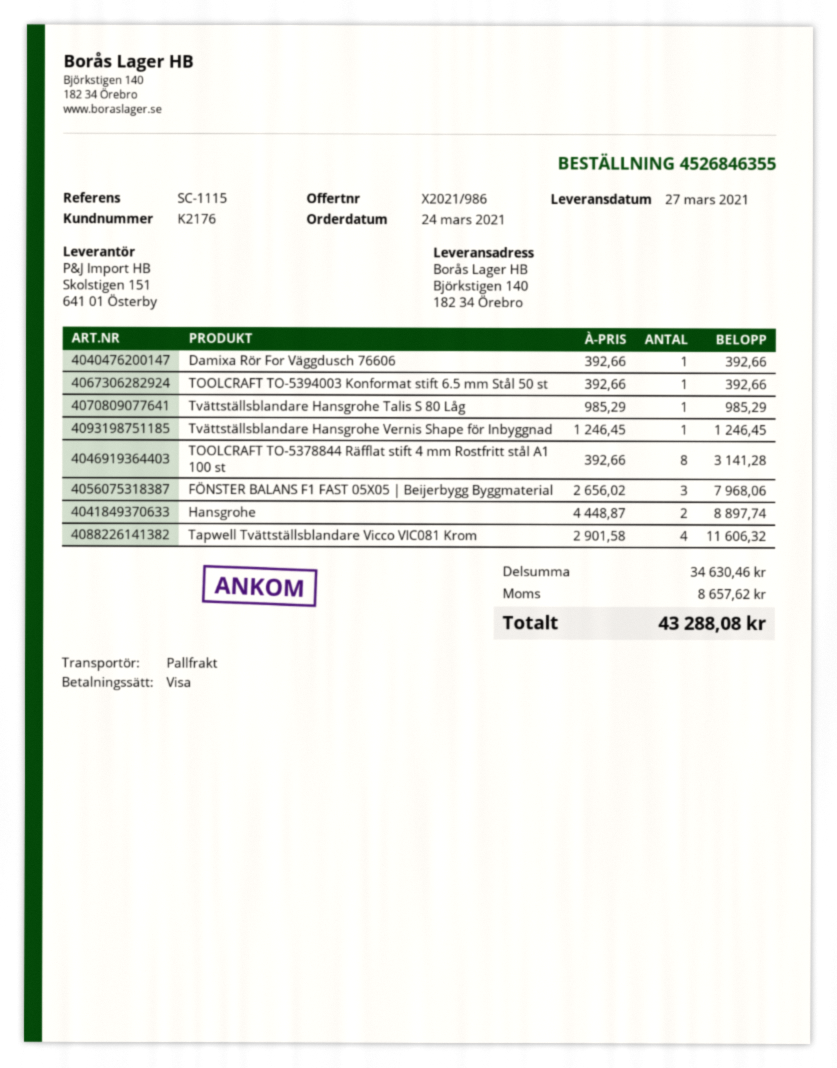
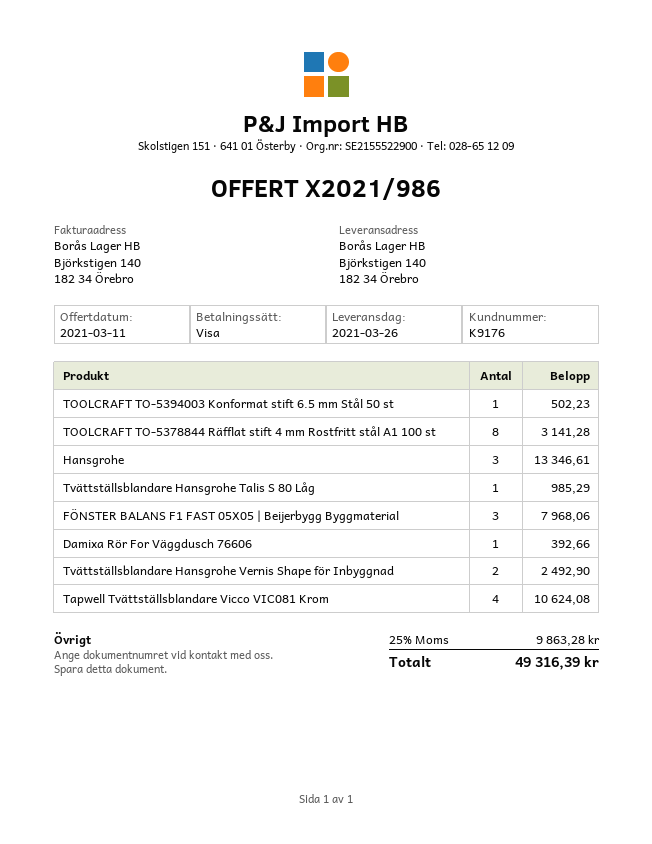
delivery date: 2021-03-27 -> 2021-03-26
customer number: K2176 -> K9176
TOOLCRAFT TO-5394003 Konformat stift 6.5 mm Stål 50 st: 1 for 392.66 -> 1 for 502.23
Tvättställsblandare Hansgrohe Vernis Shape för Inbyggnad: 1 for 1246.45 -> 2 for 2492.90
Hansgrohe: 2 for 8897.74 -> 3 for 13346.61
Tapwell Tvättställsblandare Vicco VIC081 Krom: 4 for 11606.32 -> 4 for 10624.08
tax: 8657.62 -> 9863.28
total: 43288.08 -> 49316.39

